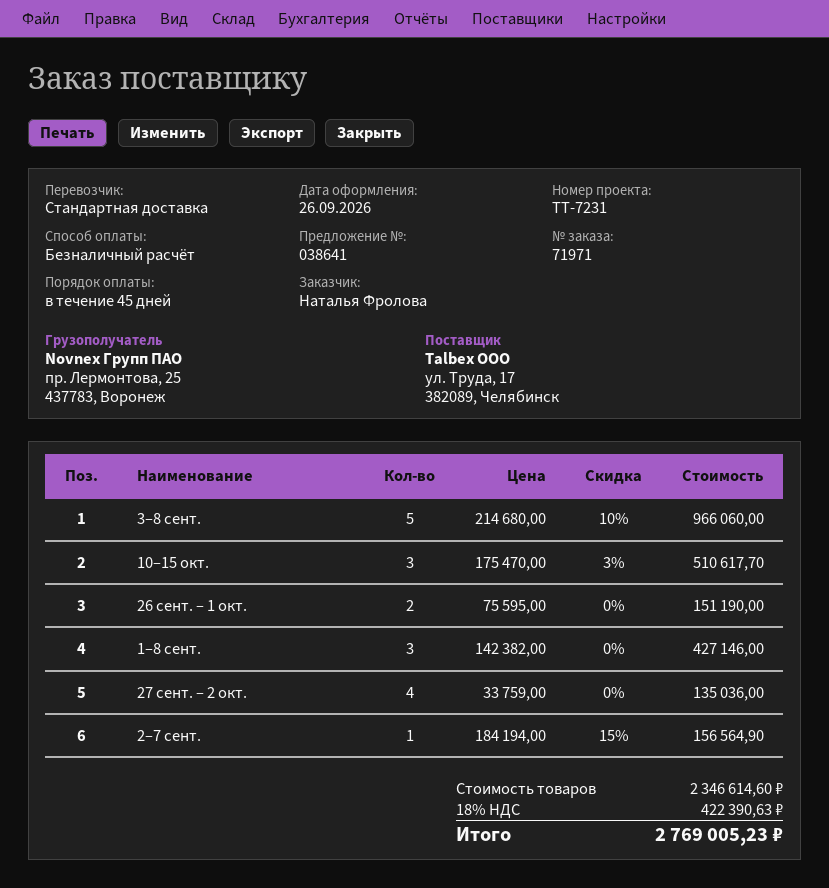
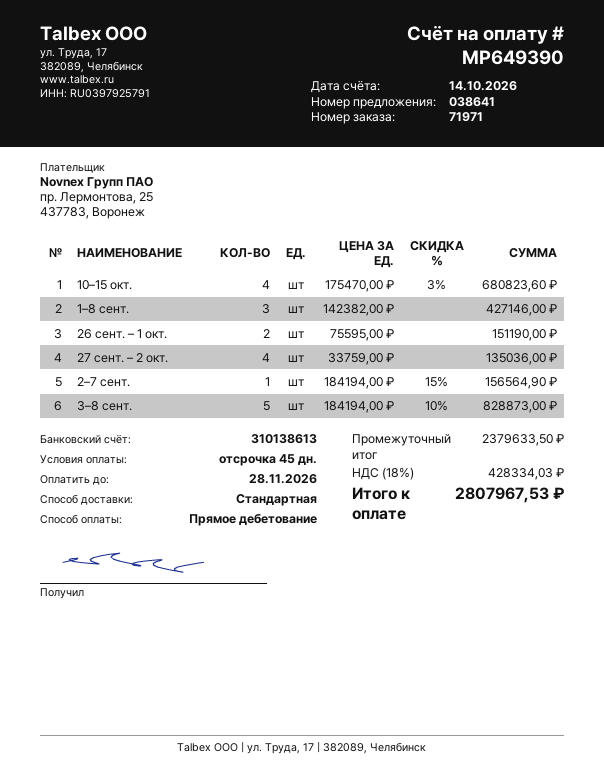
payment method: bank transfer -> direct debit
3–8 сент.: 5 x 214680.00 - 10% = 966060.00 -> 5 x 184194.00 - 10% = 828873.00
10–15 окт.: 3 x 175470.00 - 3% = 510617.70 -> 4 x 175470.00 - 3% = 680823.60
subtotal: 2346614.60 -> 2379633.50
tax: 18% = 422390.63 -> 18% = 428334.03
total: 2769005.23 -> 2807967.53

